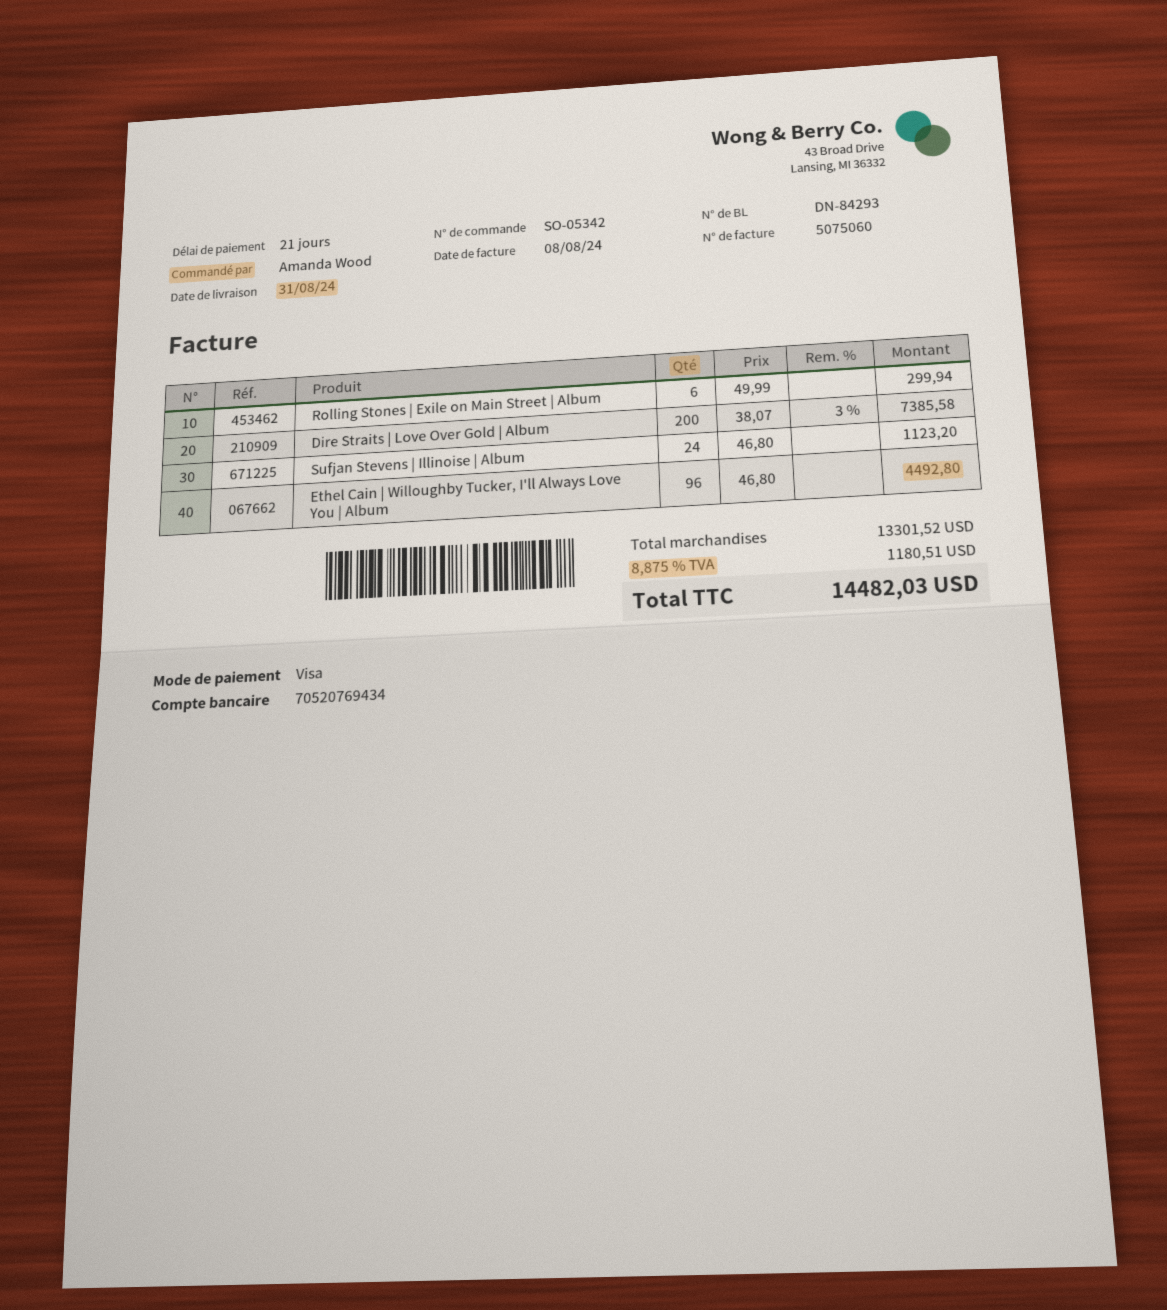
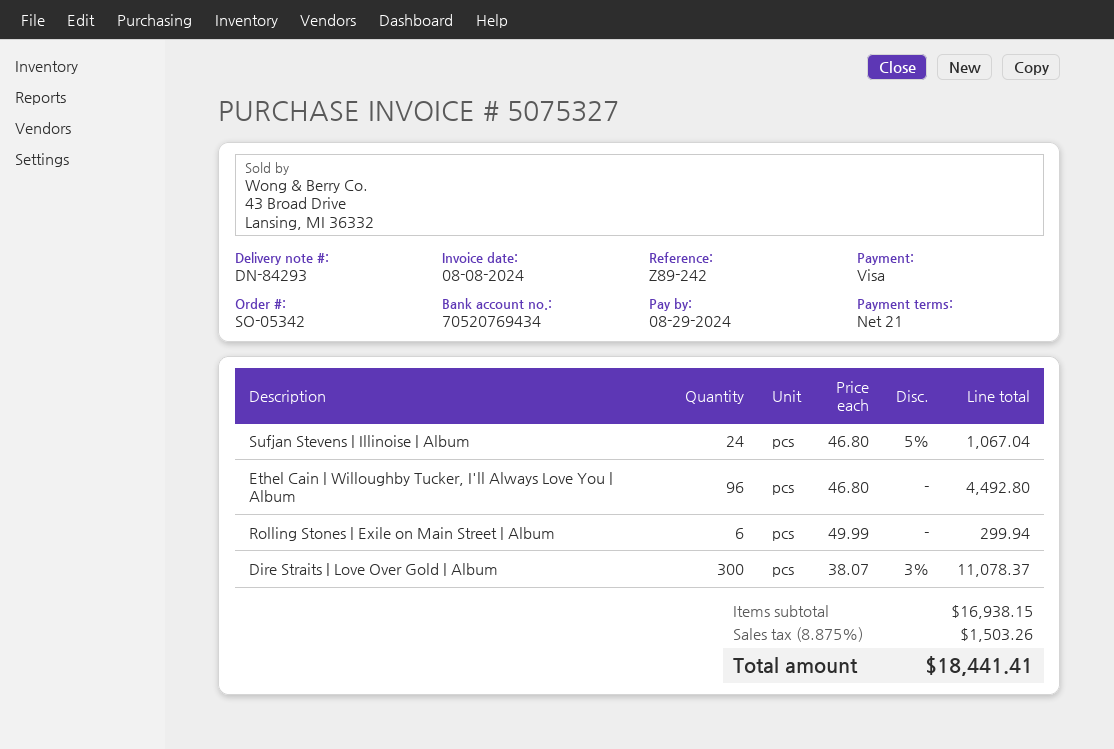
invoice number: 5075060 -> 5075327
Dire Straits | Love Over Gold | Album: 200 x 38.07 - 3% = 7385.58 -> 300 x 38.07 - 3% = 11078.37
Sufjan Stevens | Illinoise | Album: 24 x 46.80 = 1123.20 -> 24 x 46.80 - 5% = 1067.04
subtotal: 13301.52 -> 16938.15
tax: 8.875% = 1180.51 -> 8.875% = 1503.26
total: 14482.03 -> 18441.41

